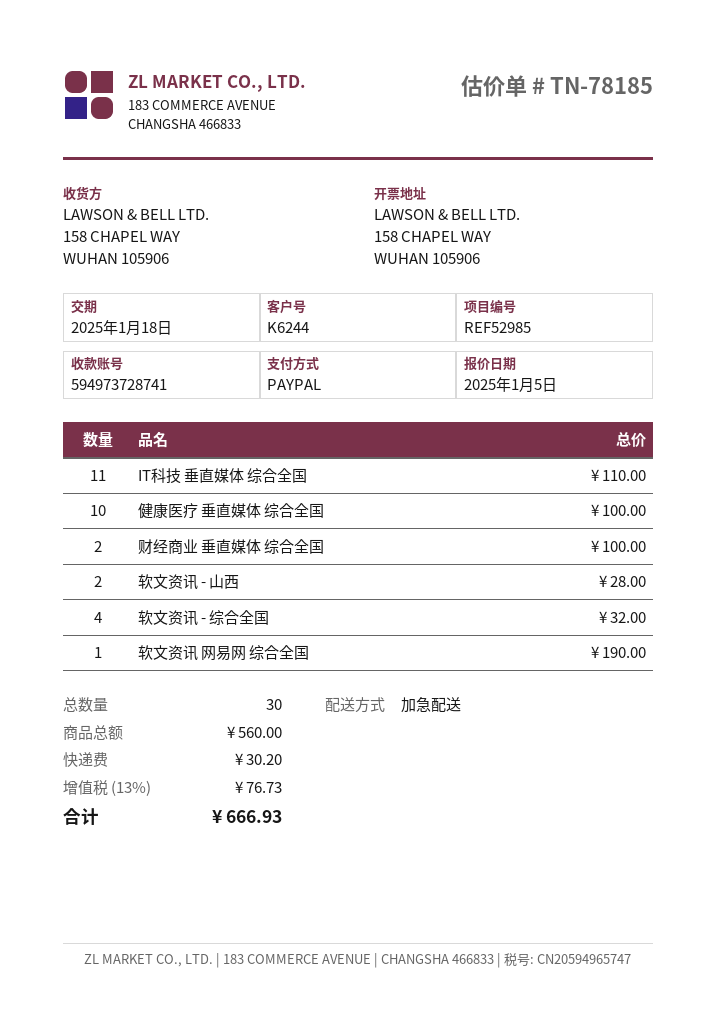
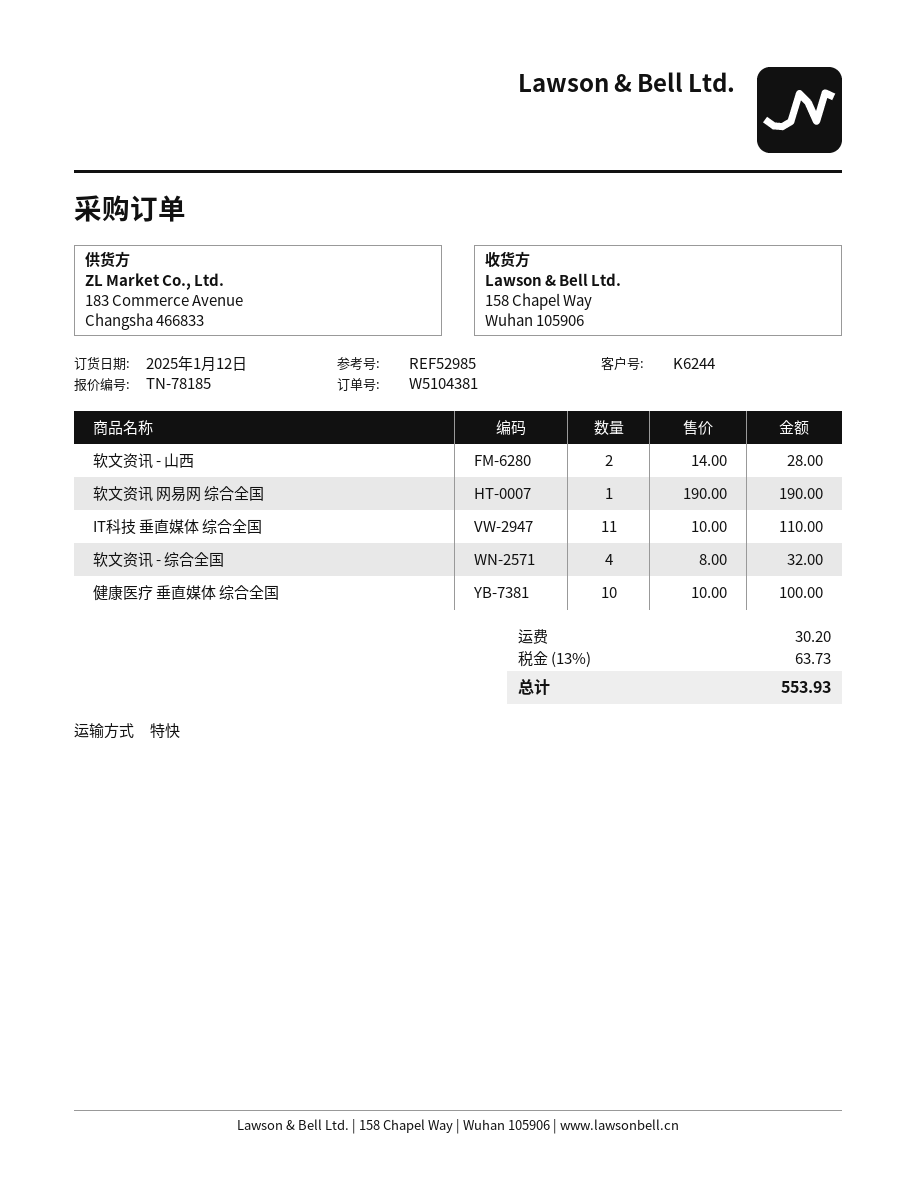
财经商业 垂直媒体 综合全国: 2 for 100.00 -> none
tax: 13% = 76.73 -> 13% = 63.73
total: 666.93 -> 553.93

